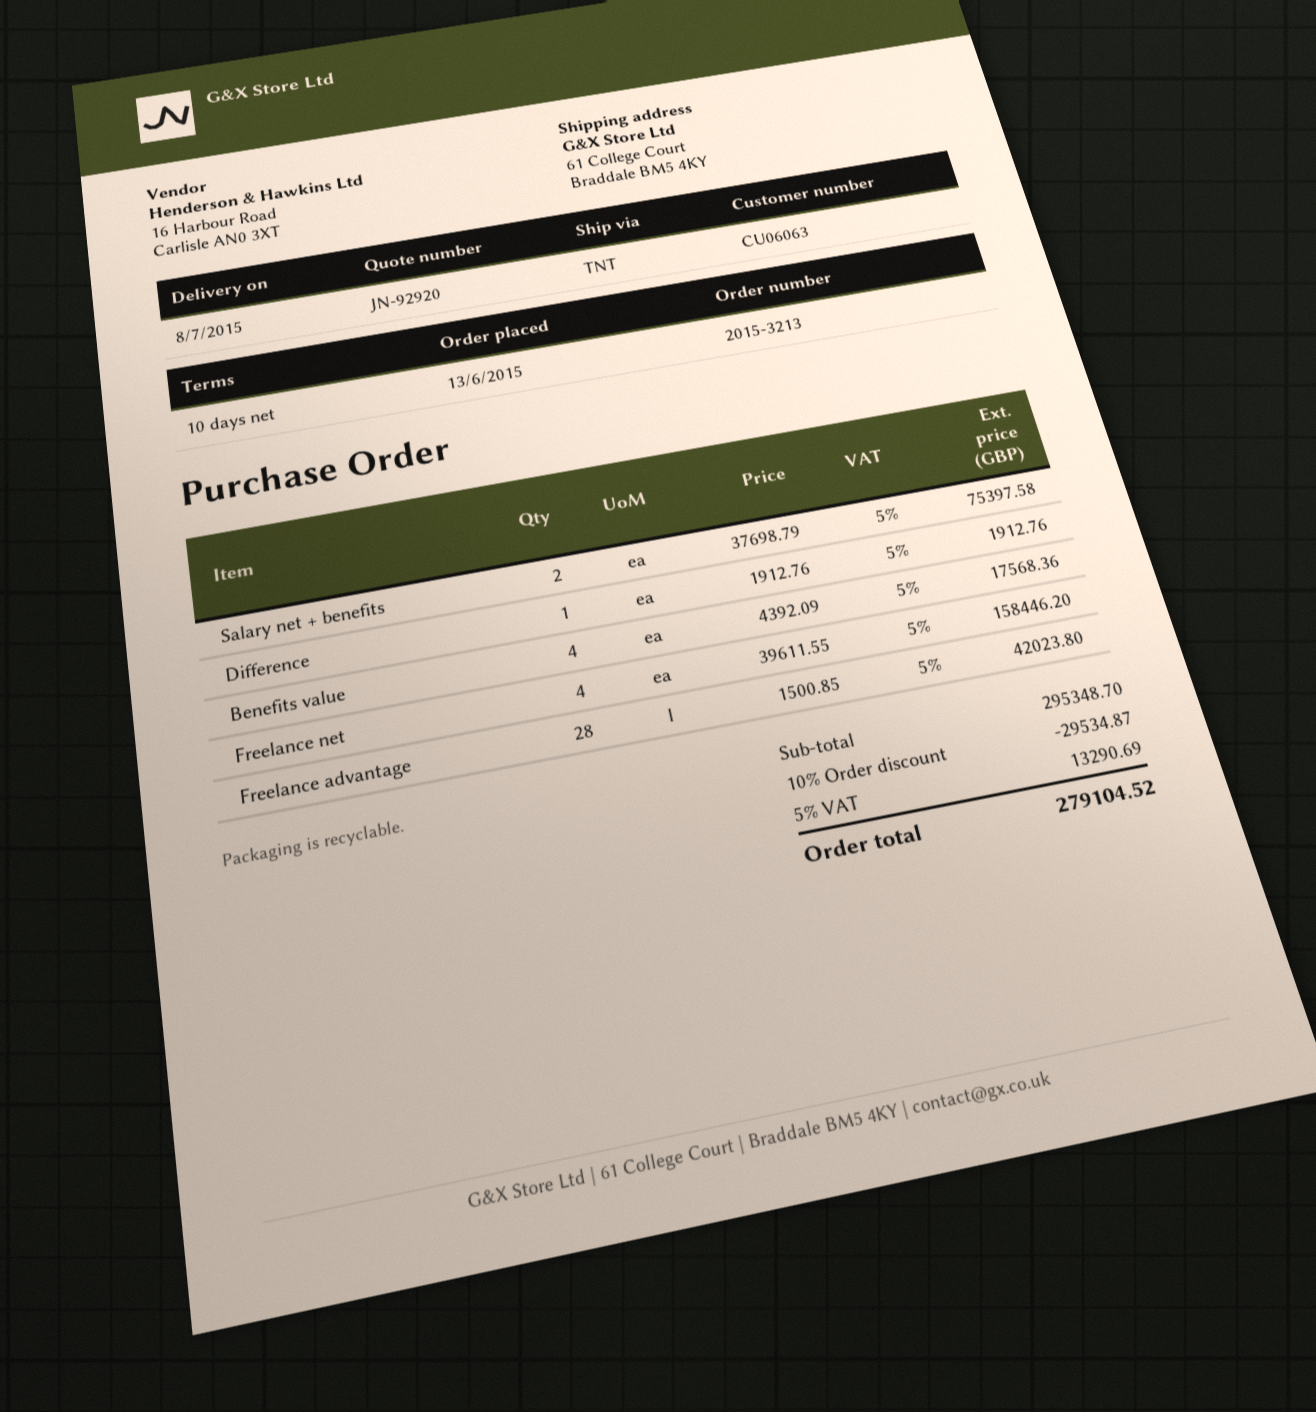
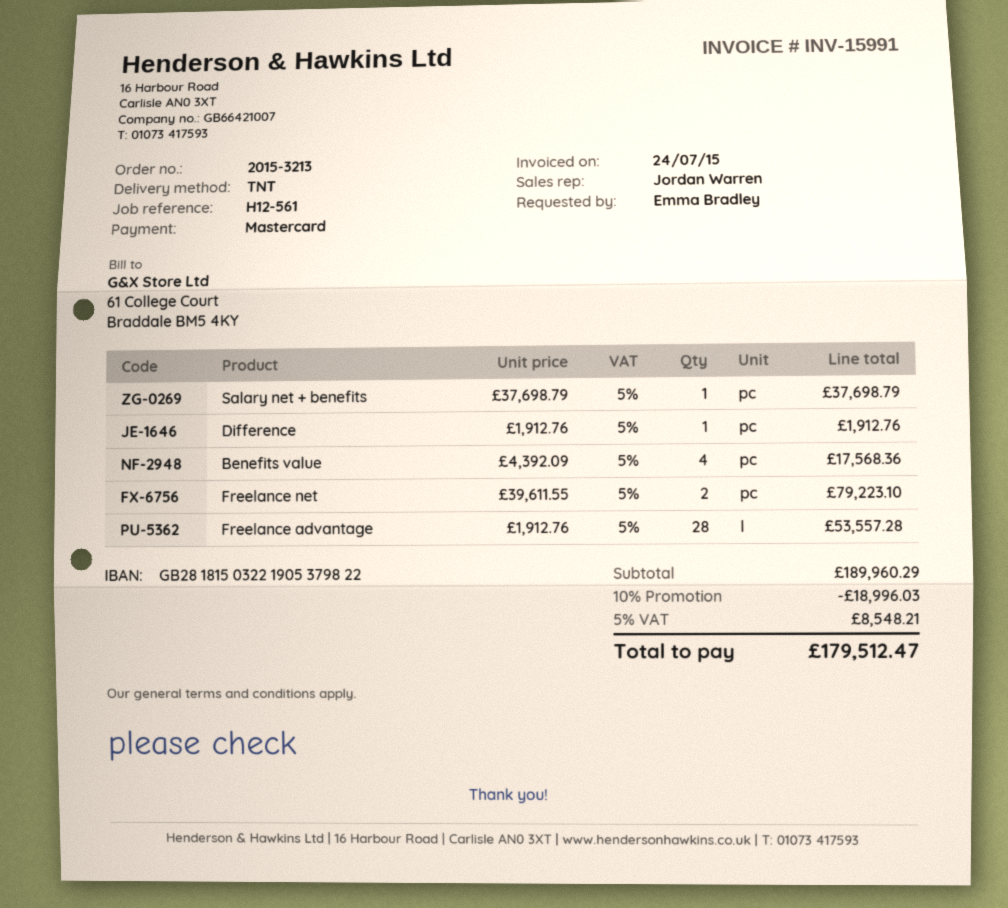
Salary net + benefits: 2 x 37698.79 = 75397.58 -> 1 x 37698.79 = 37698.79
Freelance net: 4 x 39611.55 = 158446.20 -> 2 x 39611.55 = 79223.10
Freelance advantage: 28 x 1500.85 = 42023.80 -> 28 x 1912.76 = 53557.28
subtotal: 295348.70 -> 189960.29
discount: 10% = 29534.87 -> 10% = 18996.03
tax: 5% = 13290.69 -> 5% = 8548.21
total: 279104.52 -> 179512.47

